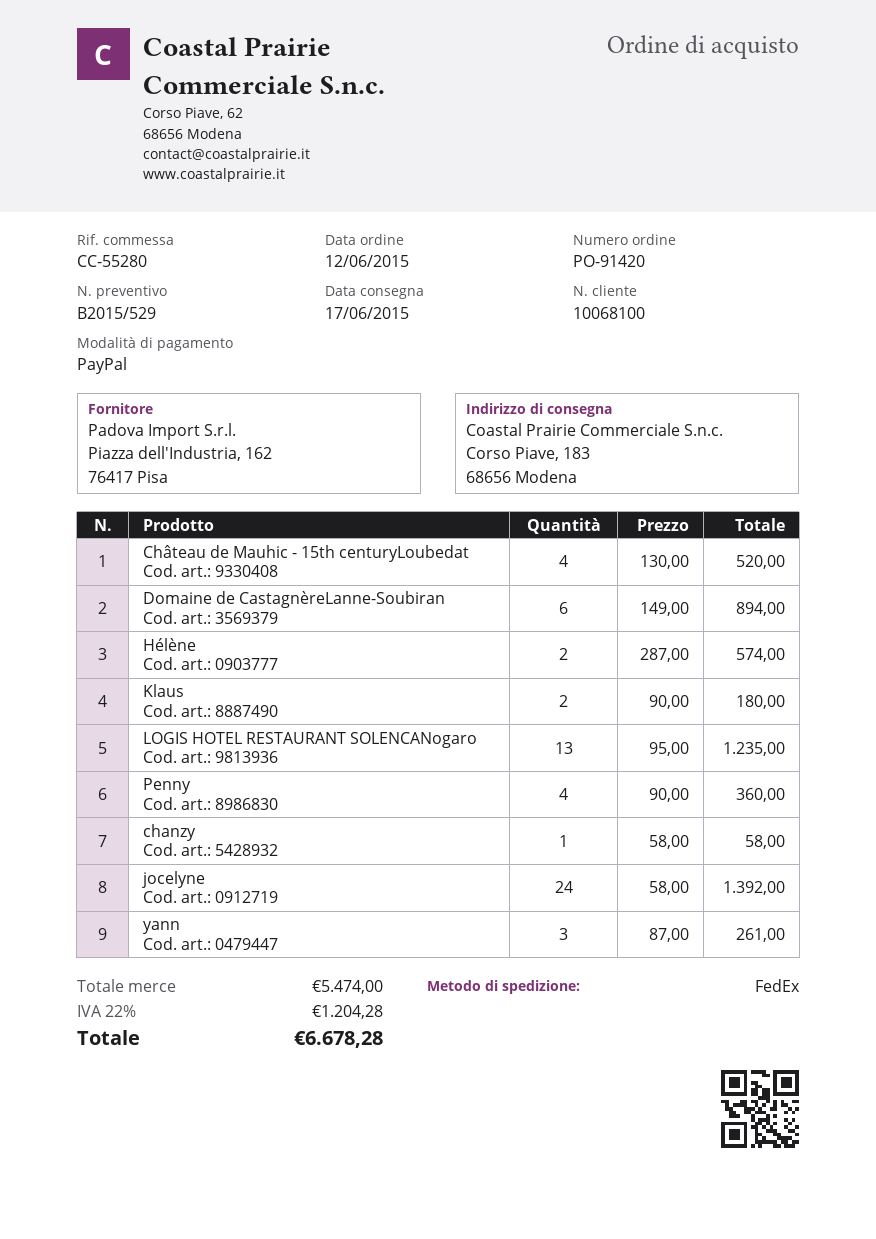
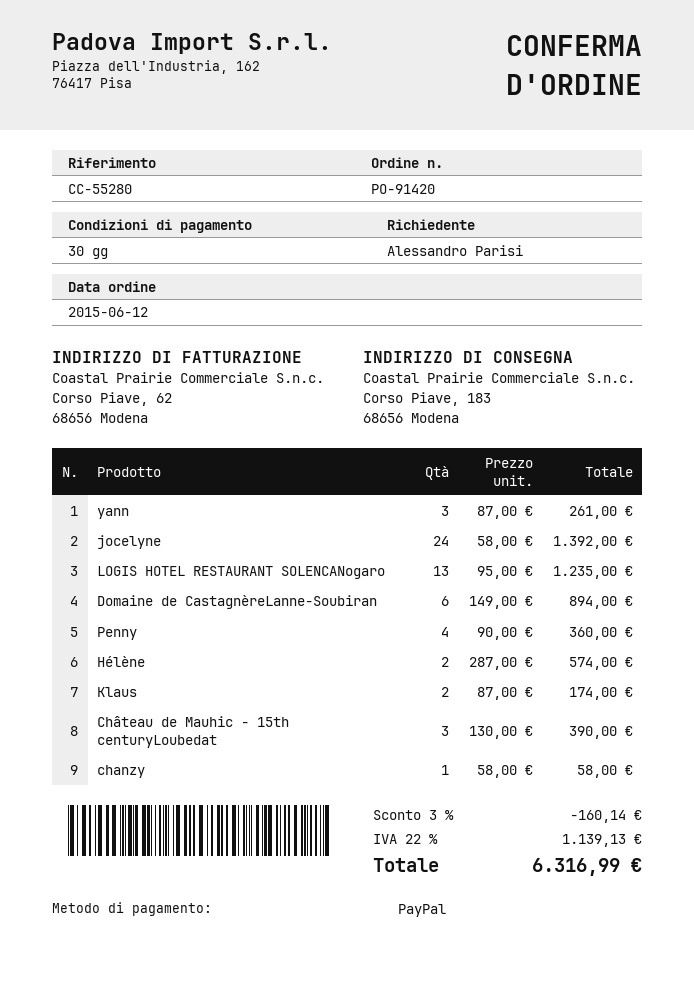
Château de Mauhic - 15th centuryLoubedat: 4 x 130.00 = 520.00 -> 3 x 130.00 = 390.00
Klaus: 2 x 90.00 = 180.00 -> 2 x 87.00 = 174.00
discount: none -> 3% = 160.14
tax: 22% = 1204.28 -> 22% = 1139.13
total: 6678.28 -> 6316.99

